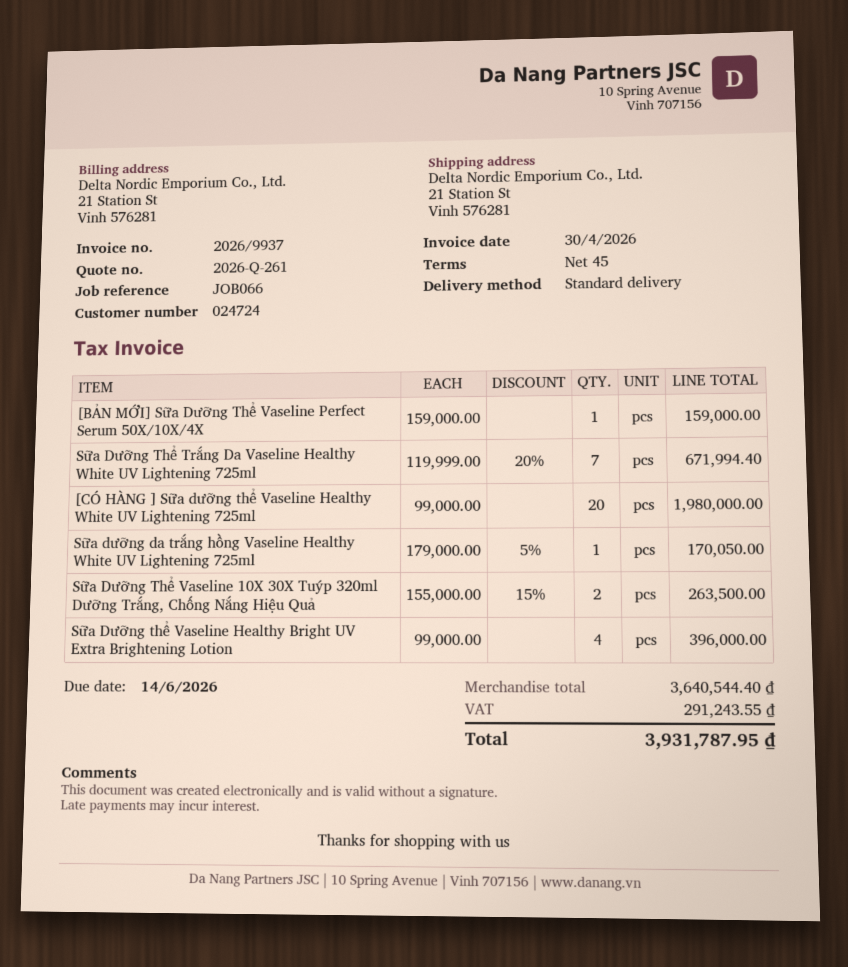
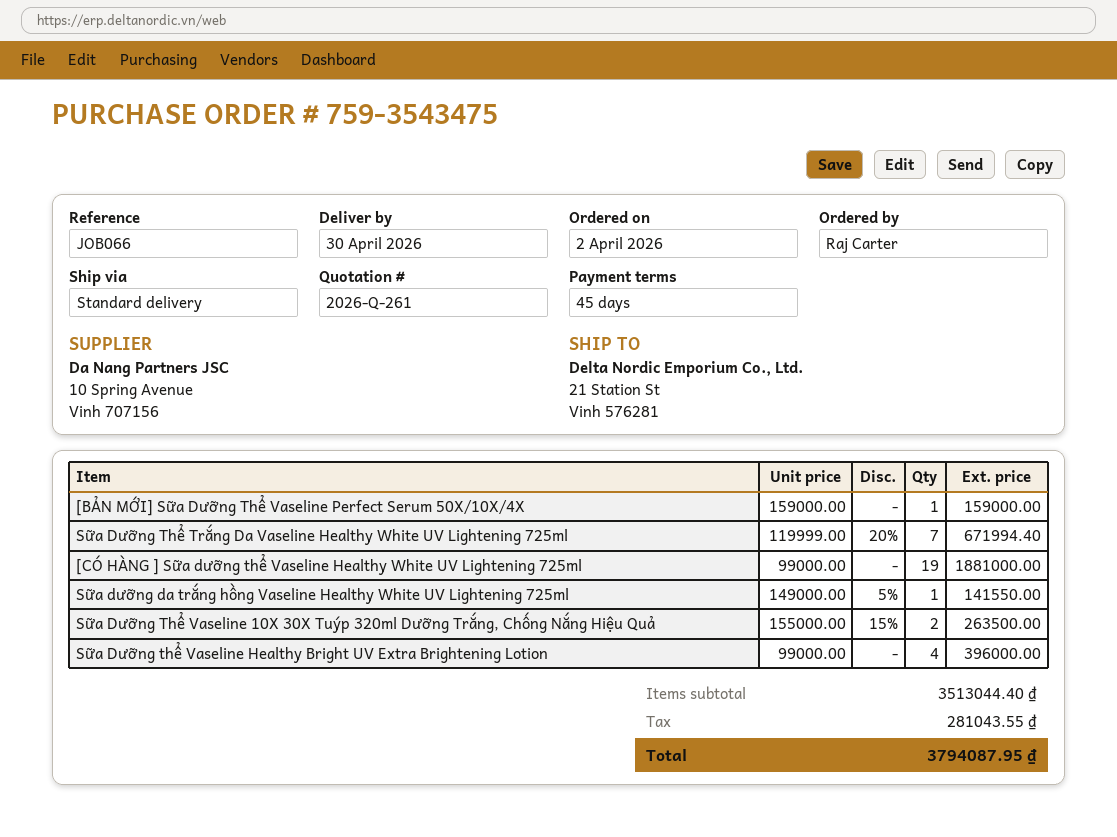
[CÓ HÀNG ] Sữa dưỡng thể Vaseline Healthy White UV Lightening 725ml: 20 x 99000.00 = 1980000.00 -> 19 x 99000.00 = 1881000.00
Sữa dưỡng da trắng hồng Vaseline Healthy White UV Lightening 725ml: 1 x 179000.00 - 5% = 170050.00 -> 1 x 149000.00 - 5% = 141550.00
subtotal: 3640544.40 -> 3513044.40
tax: 291243.55 -> 281043.55
total: 3931787.95 -> 3794087.95

